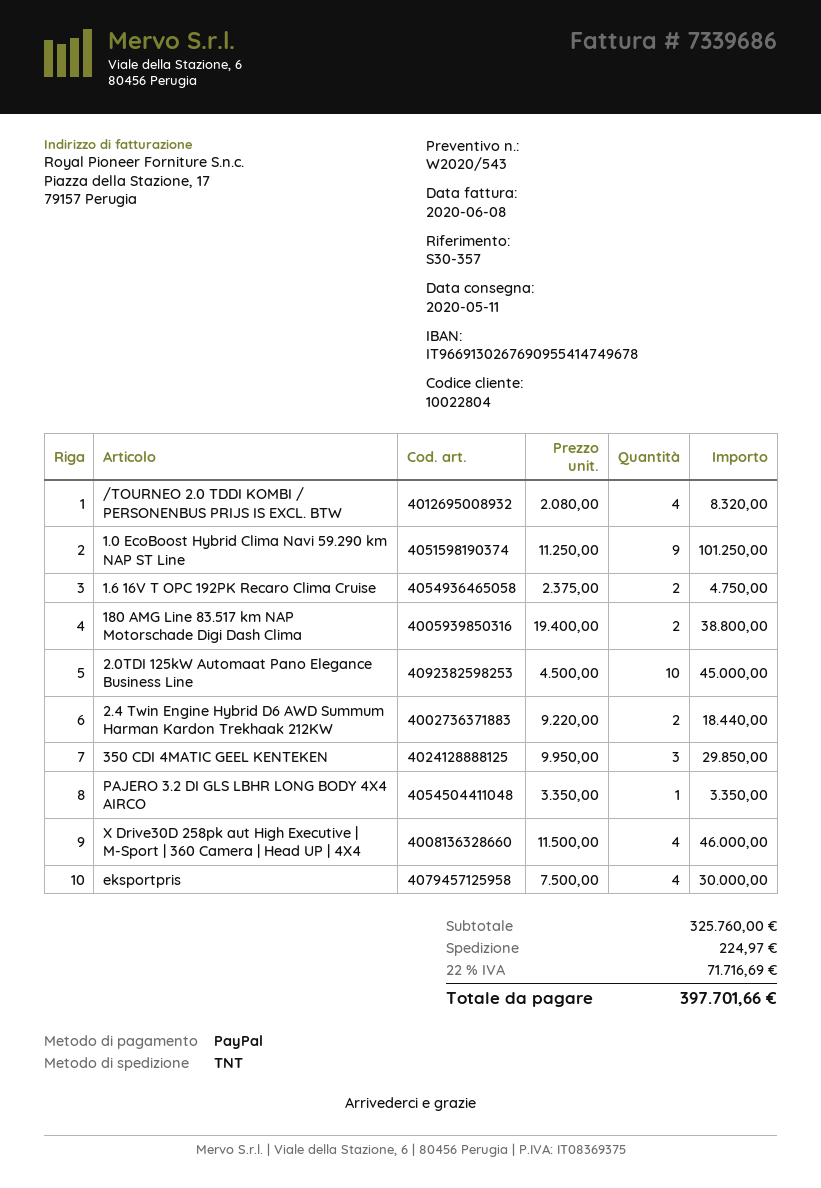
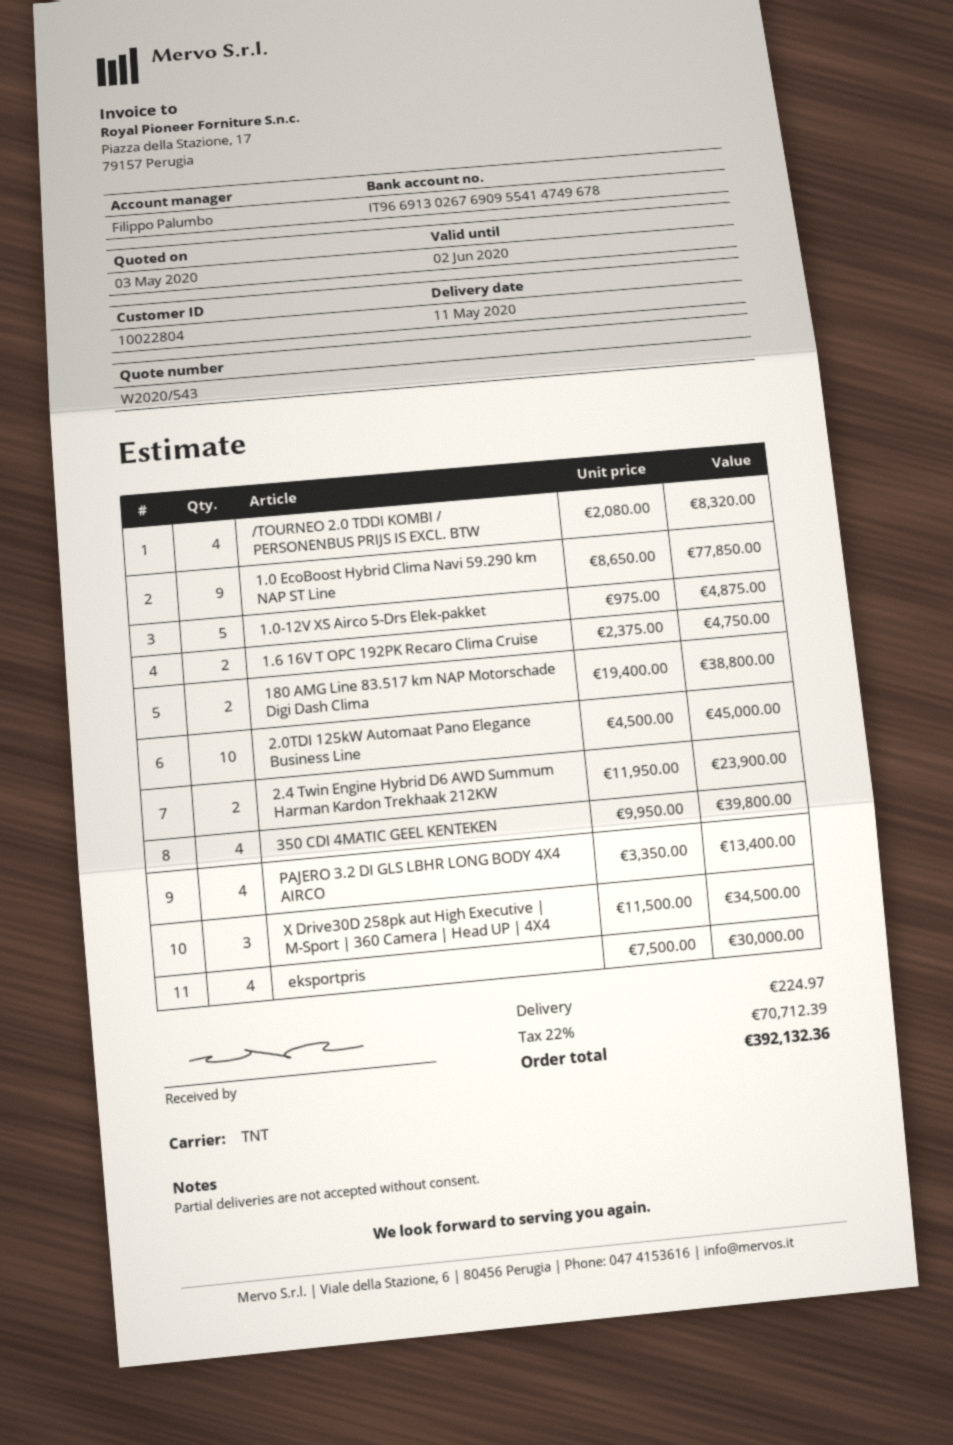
1.0 EcoBoost Hybrid Clima Navi 59.290 km NAP ST Line: 9 x 11250.00 = 101250.00 -> 9 x 8650.00 = 77850.00
2.4 Twin Engine Hybrid D6 AWD Summum Harman Kardon Trekhaak 212KW: 2 x 9220.00 = 18440.00 -> 2 x 11950.00 = 23900.00
350 CDI 4MATIC GEEL KENTEKEN: 3 x 9950.00 = 29850.00 -> 4 x 9950.00 = 39800.00
PAJERO 3.2 DI GLS LBHR LONG BODY 4X4 AIRCO: 1 x 3350.00 = 3350.00 -> 4 x 3350.00 = 13400.00
X Drive30D 258pk aut High Executive | M-Sport | 360 Camera | Head UP | 4X4: 4 x 11500.00 = 46000.00 -> 3 x 11500.00 = 34500.00
1.0-12V XS Airco 5-Drs Elek-pakket: none -> 5 x 975.00 = 4875.00
tax: 22% = 71716.69 -> 22% = 70712.39
total: 397701.66 -> 392132.36

